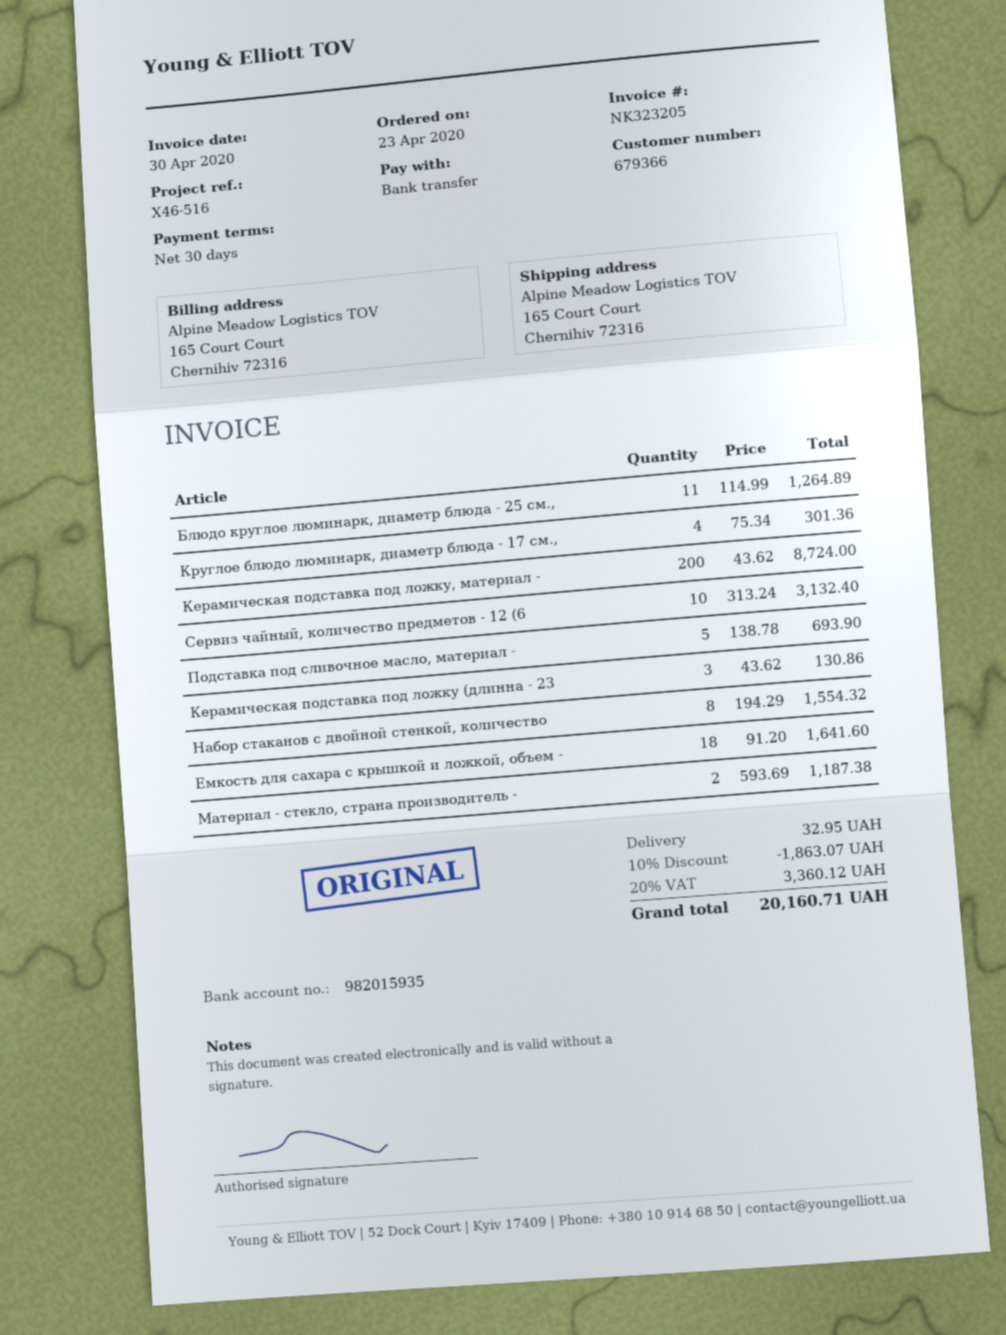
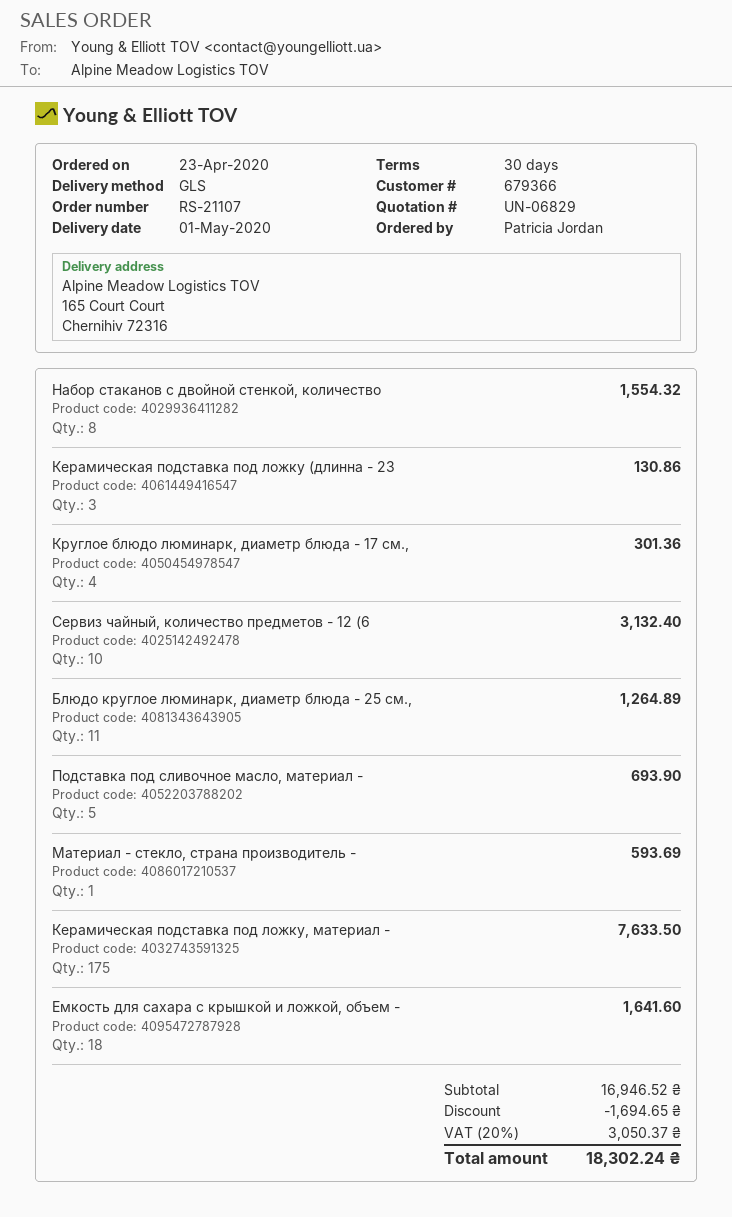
Керамическая подставка под ложку, материал -: 200 for 8724.00 -> 175 for 7633.50
Материал - стекло, страна производитель -: 2 for 1187.38 -> 1 for 593.69
discount: 1863.07 -> 1694.65
shipping: 32.95 -> none
tax: 20% = 3360.12 -> 20% = 3050.37
total: 20160.71 -> 18302.24

